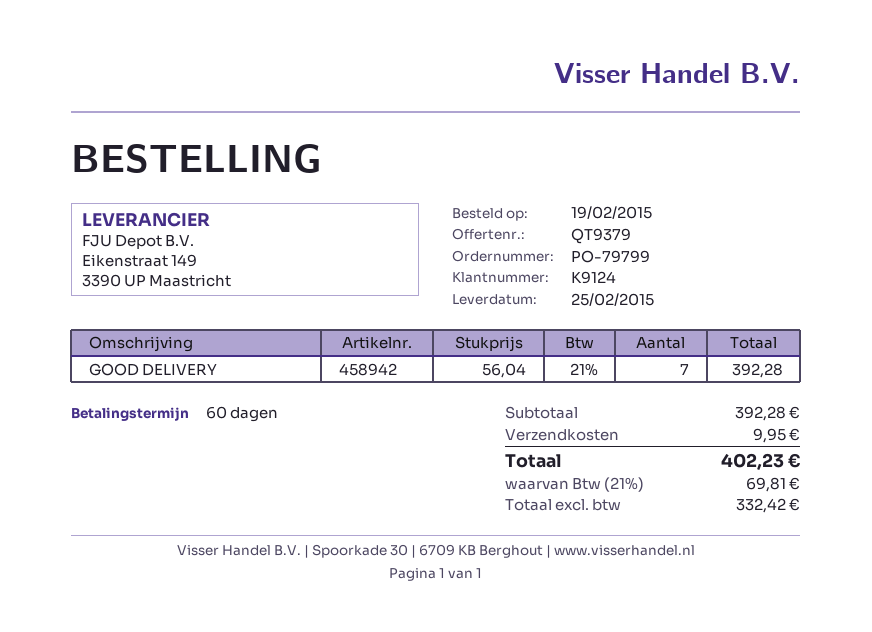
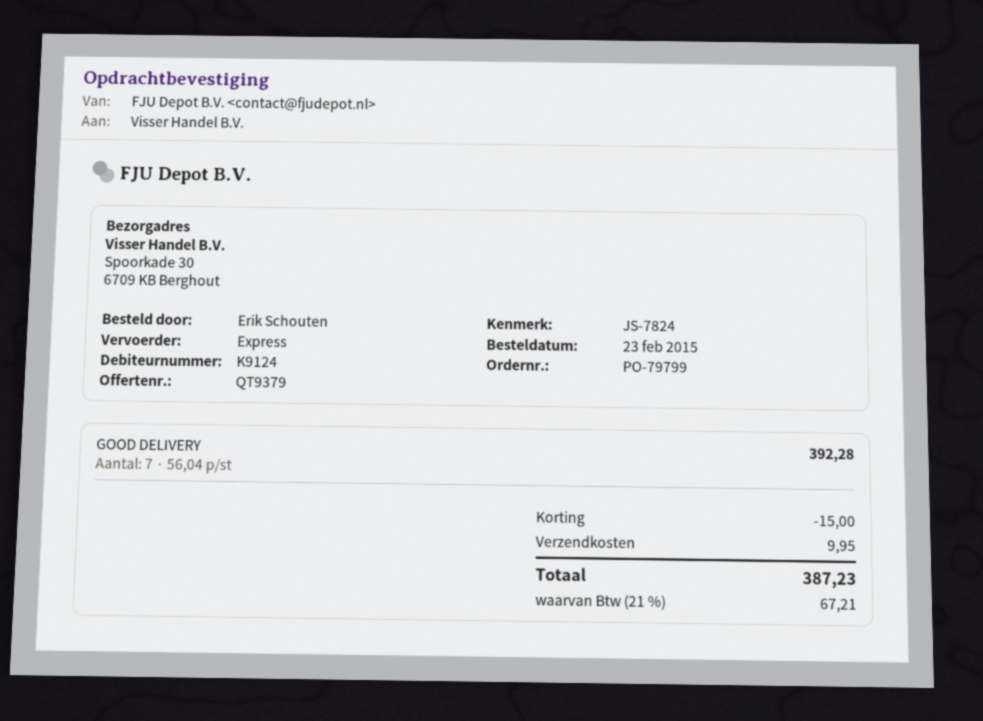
order date: 2015-02-19 -> 2015-02-23
discount: none -> 15.00
tax: 21% = 69.81 -> 21% = 67.21
total: 402.23 -> 387.23

